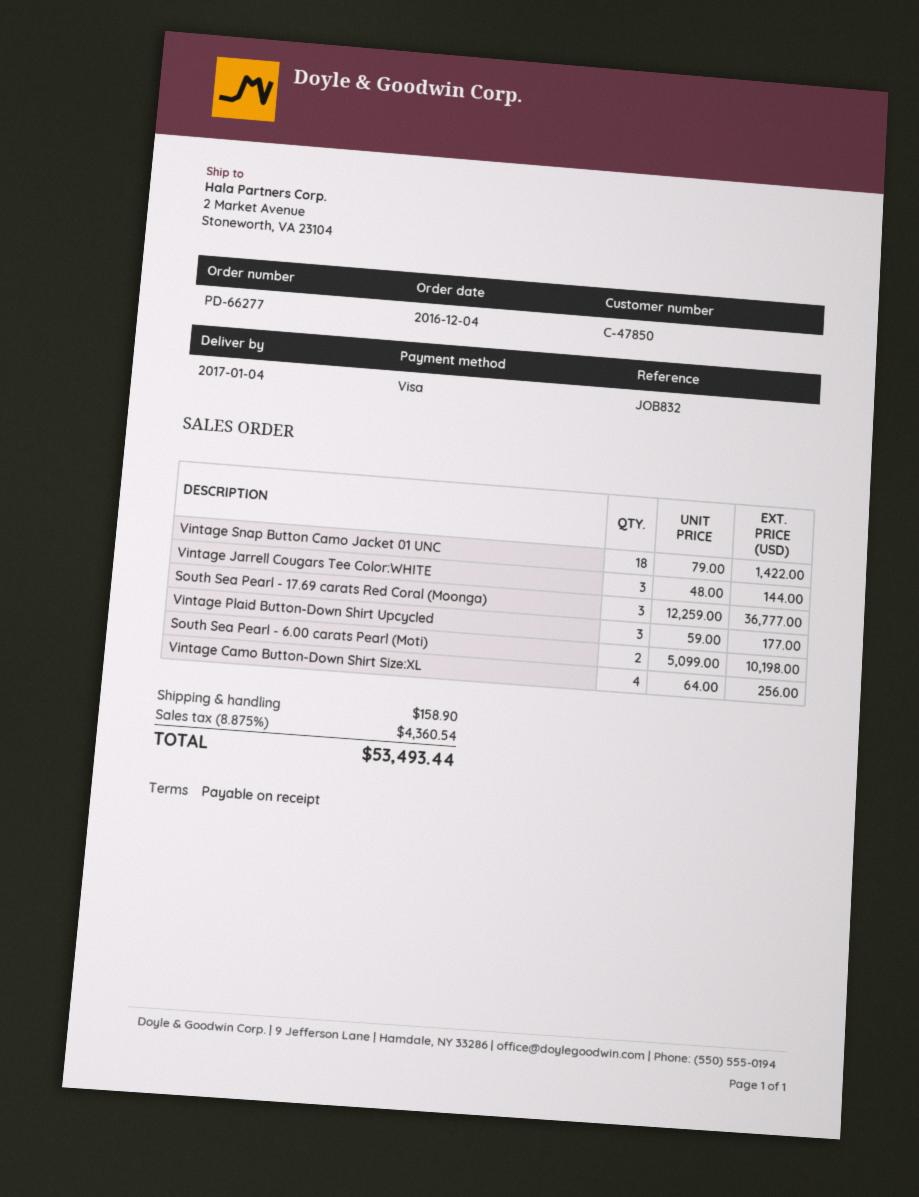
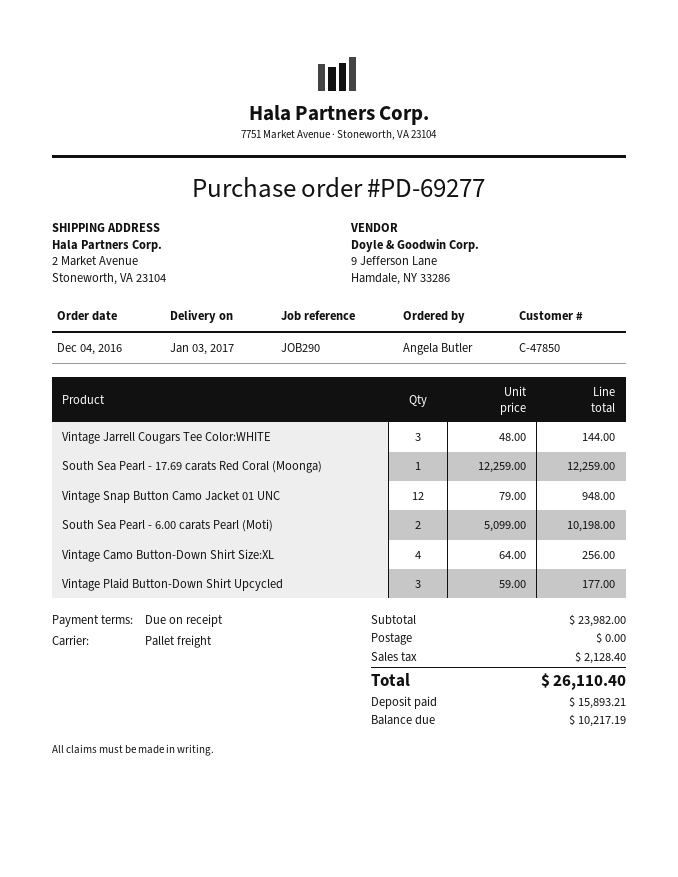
order number: PD-66277 -> PD-69277
delivery date: 2017-01-04 -> 2017-01-03
reference: JOB832 -> JOB290
Vintage Snap Button Camo Jacket 01 UNC: 18 x 79.00 = 1422.00 -> 12 x 79.00 = 948.00
South Sea Pearl - 17.69 carats Red Coral (Moonga): 3 x 12259.00 = 36777.00 -> 1 x 12259.00 = 12259.00
shipping: 158.90 -> 0.00
tax: 4360.54 -> 2128.40
total: 53493.44 -> 26110.40

